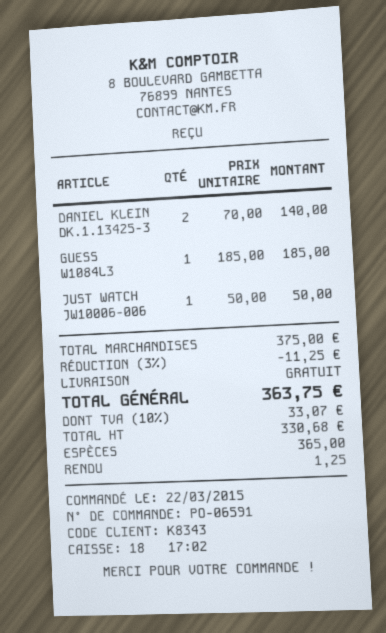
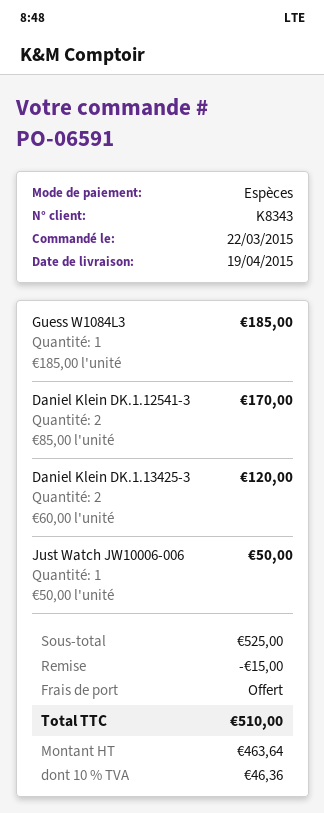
DANIEL KLEIN DK.1.13425-3: 2 x 70.00 = 140.00 -> 2 x 60.00 = 120.00
Daniel Klein DK.1.12541-3: none -> 2 x 85.00 = 170.00
subtotal: 375.00 -> 525.00
discount: 11.25 -> 15.00
net: 330.68 -> 463.64
tax: 10% = 33.07 -> 10% = 46.36
total: 363.75 -> 510.00

